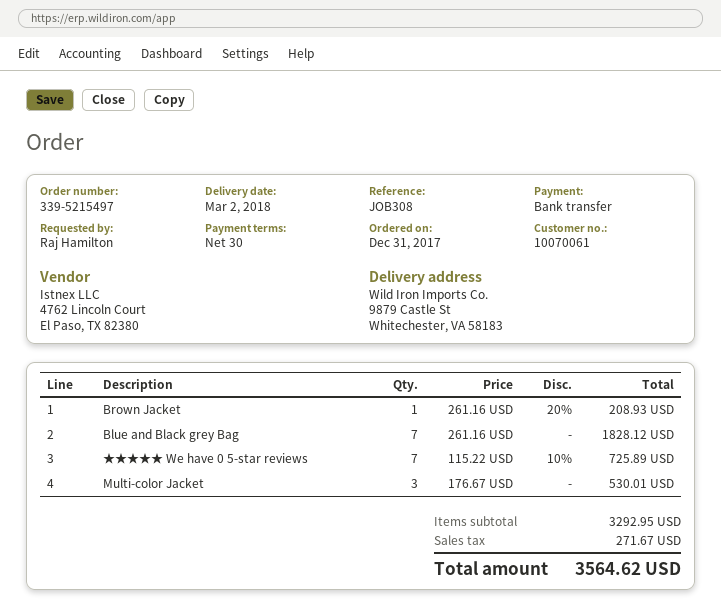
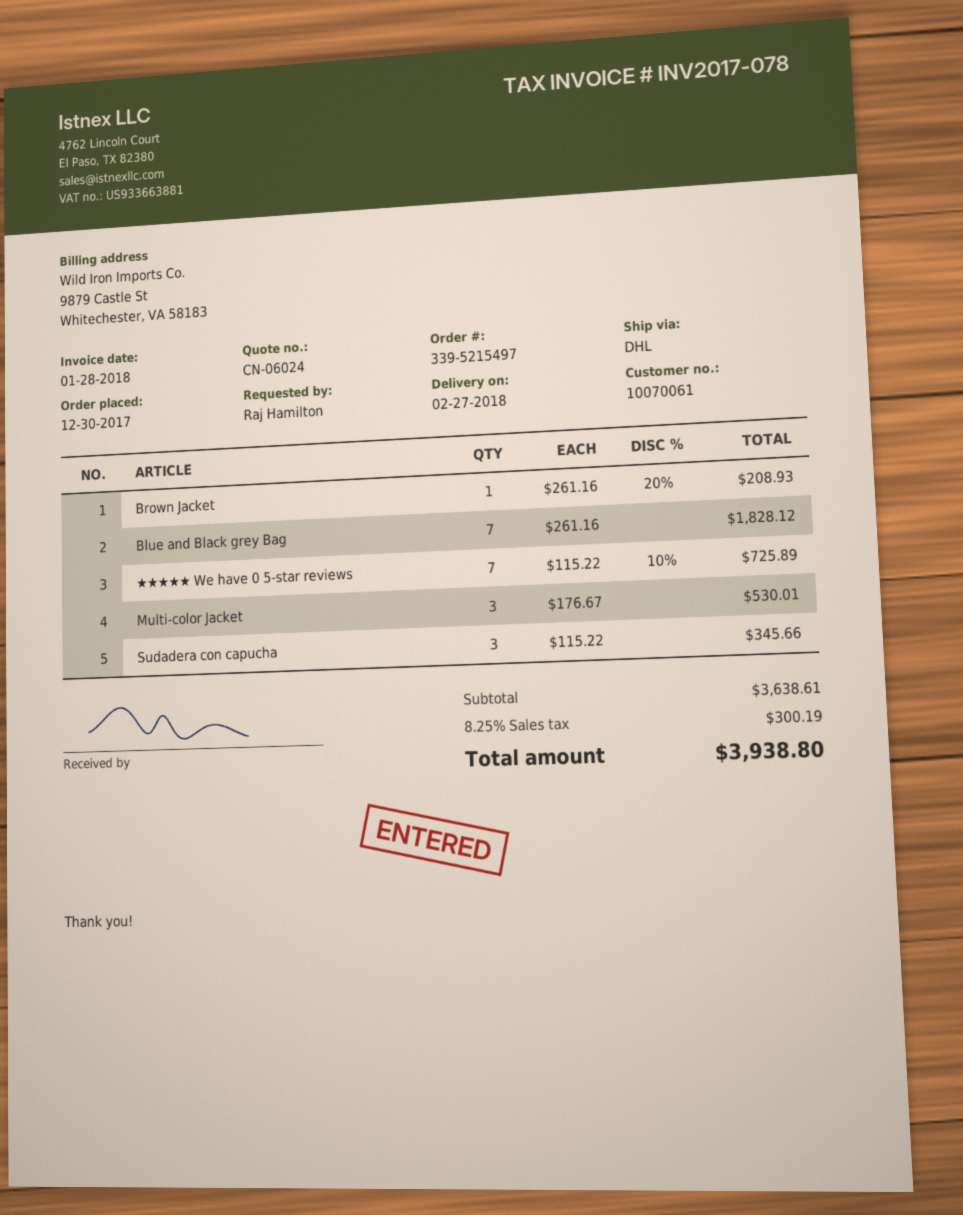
order date: 2017-12-31 -> 2017-12-30
delivery date: 2018-03-02 -> 2018-02-27
Sudadera con capucha: none -> 3 x 115.22 = 345.66
subtotal: 3292.95 -> 3638.61
tax: 271.67 -> 300.19
total: 3564.62 -> 3938.80

